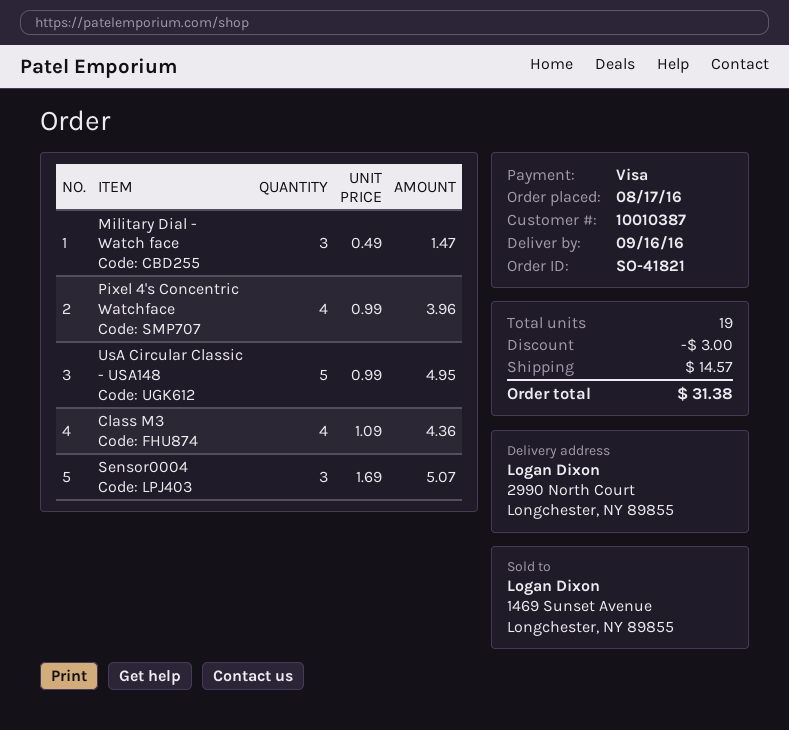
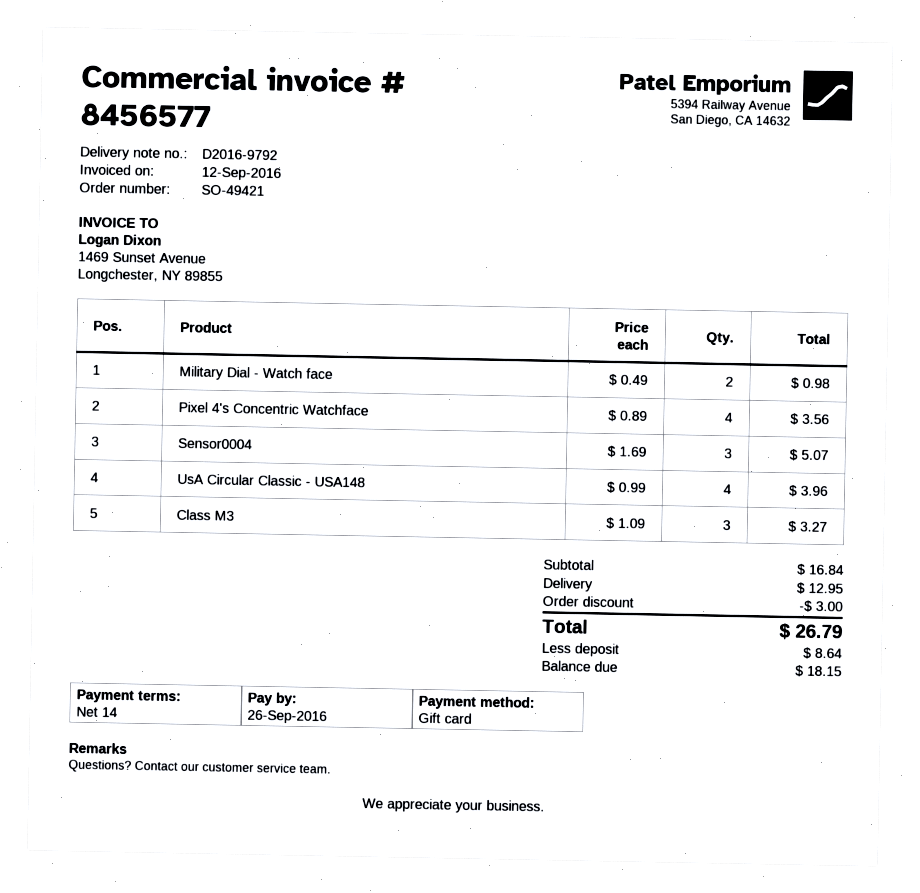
order number: SO-41821 -> SO-49421
payment method: Visa -> gift card
Military Dial - Watch face: 3 x 0.49 = 1.47 -> 2 x 0.49 = 0.98
Pixel 4's Concentric Watchface: 4 x 0.99 = 3.96 -> 4 x 0.89 = 3.56
UsA Circular Classic - USA148: 5 x 0.99 = 4.95 -> 4 x 0.99 = 3.96
Class M3: 4 x 1.09 = 4.36 -> 3 x 1.09 = 3.27
shipping: 14.57 -> 12.95
total: 31.38 -> 26.79

